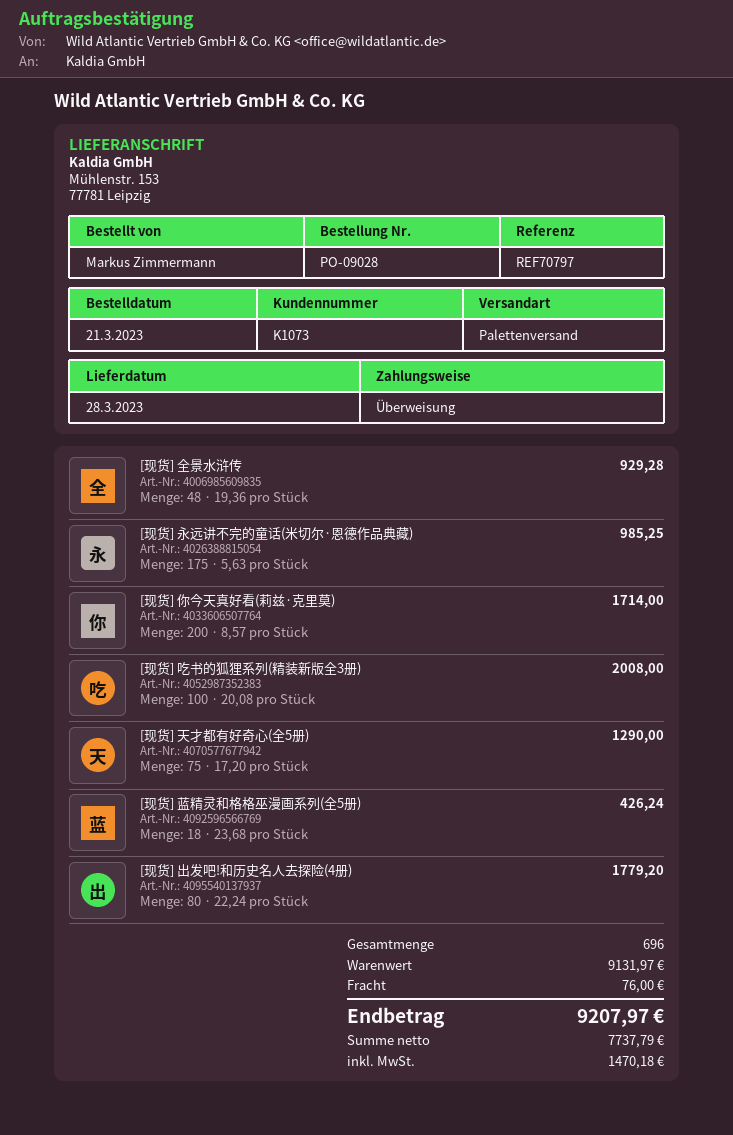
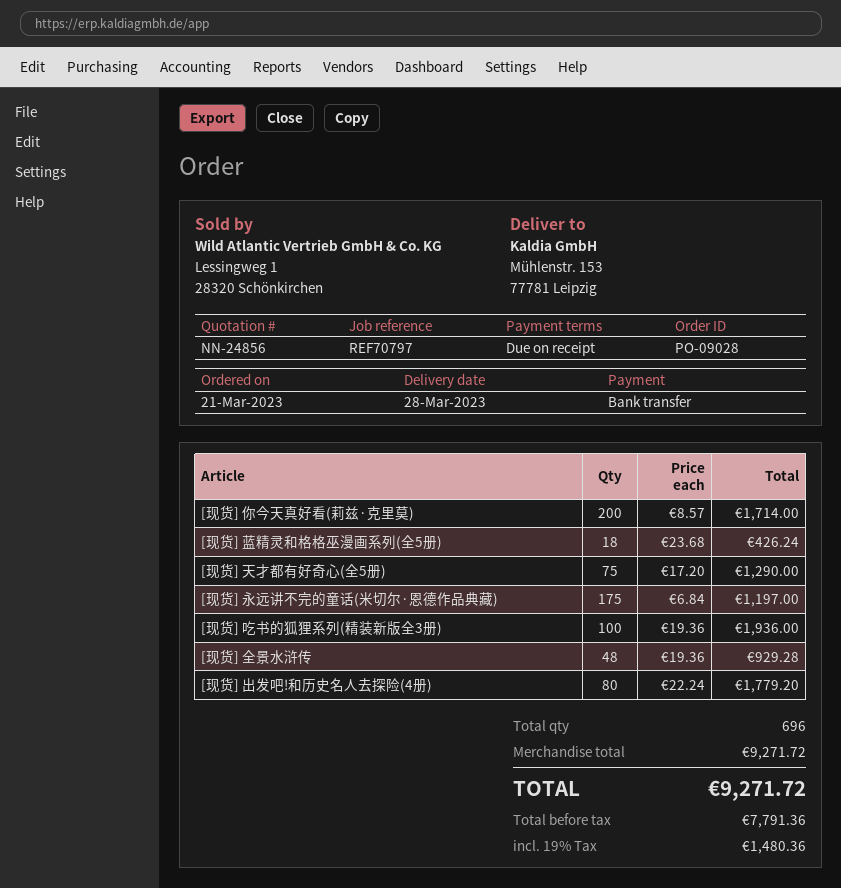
[现货] 永远讲不完的童话(米切尔·恩德作品典藏): 175 x 5.63 = 985.25 -> 175 x 6.84 = 1197.00
[现货] 吃书的狐狸系列(精装新版全3册): 100 x 20.08 = 2008.00 -> 100 x 19.36 = 1936.00
subtotal: 9131.97 -> 9271.72
shipping: 76.00 -> none
net: 7737.79 -> 7791.36
tax: 1470.18 -> 1480.36
total: 9207.97 -> 9271.72

